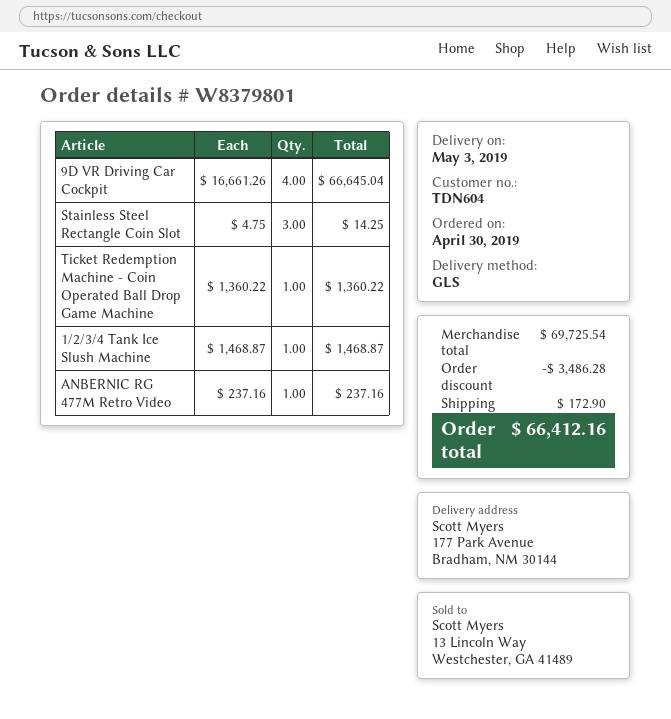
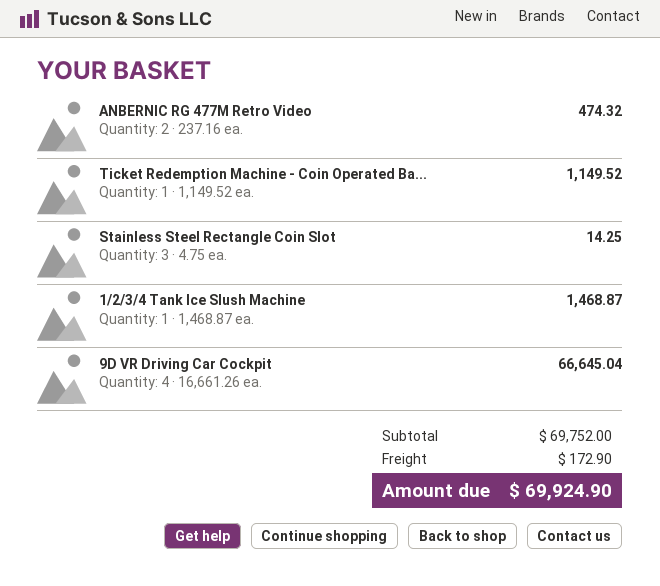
Ticket Redemption Machine - Coin Operated Ball Drop Game Machine: 1 x 1360.22 = 1360.22 -> 1 x 1149.52 = 1149.52
ANBERNIC RG 477M Retro Video: 1 x 237.16 = 237.16 -> 2 x 237.16 = 474.32
subtotal: 69725.54 -> 69752.00
discount: 3486.28 -> none
total: 66412.16 -> 69924.90

